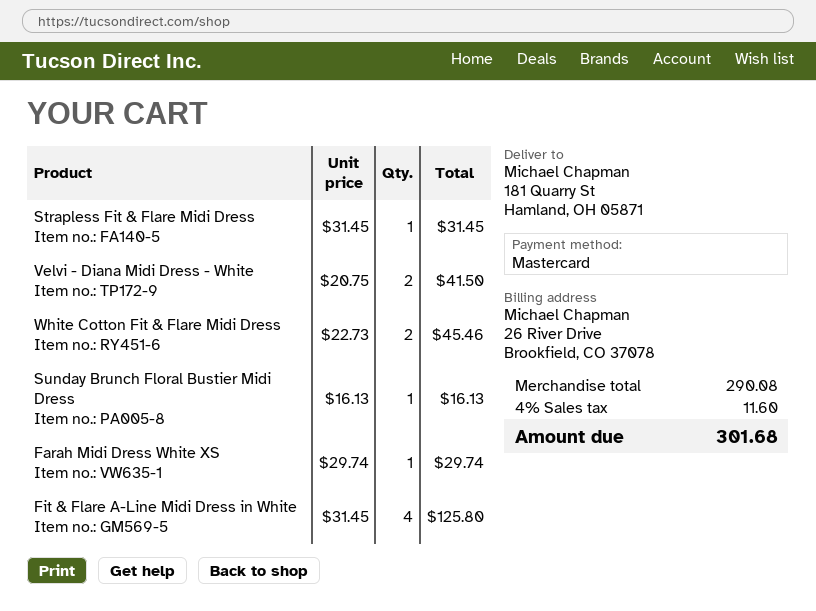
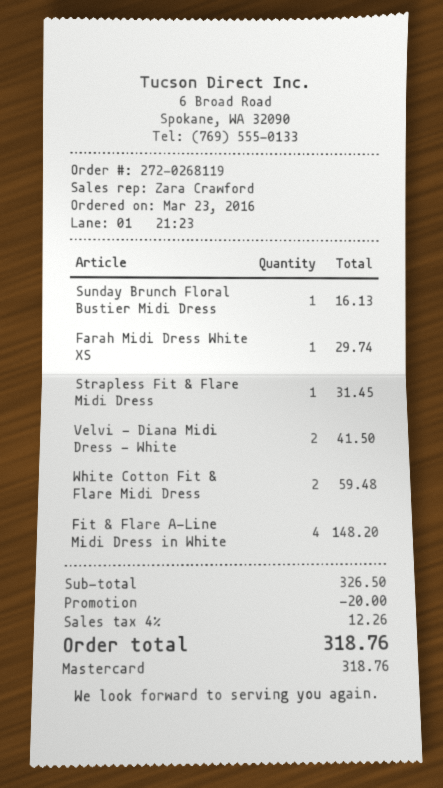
White Cotton Fit & Flare Midi Dress: 2 for 45.46 -> 2 for 59.48
Fit & Flare A-Line Midi Dress in White: 4 for 125.80 -> 4 for 148.20
subtotal: 290.08 -> 326.50
discount: none -> 20.00
tax: 4% = 11.60 -> 4% = 12.26
total: 301.68 -> 318.76

